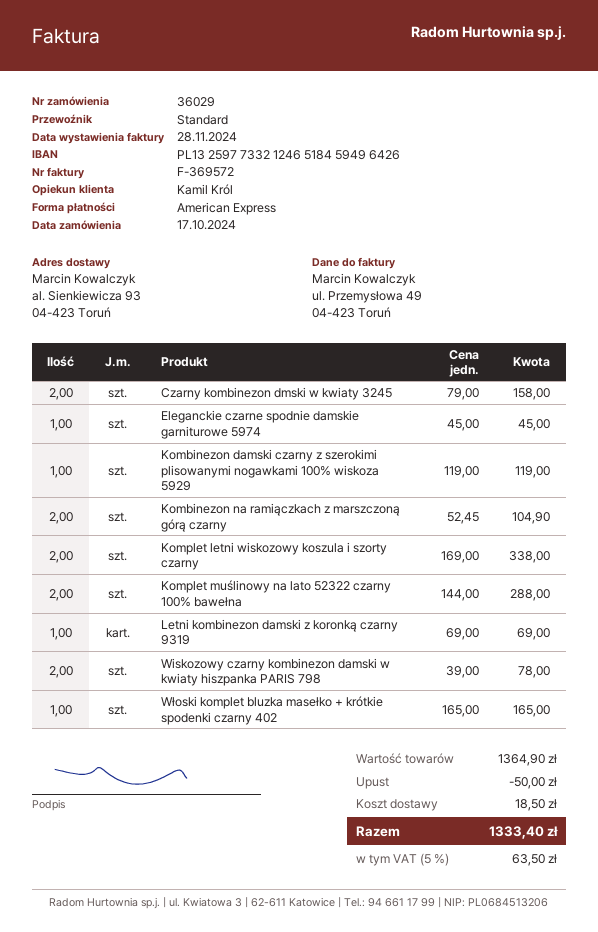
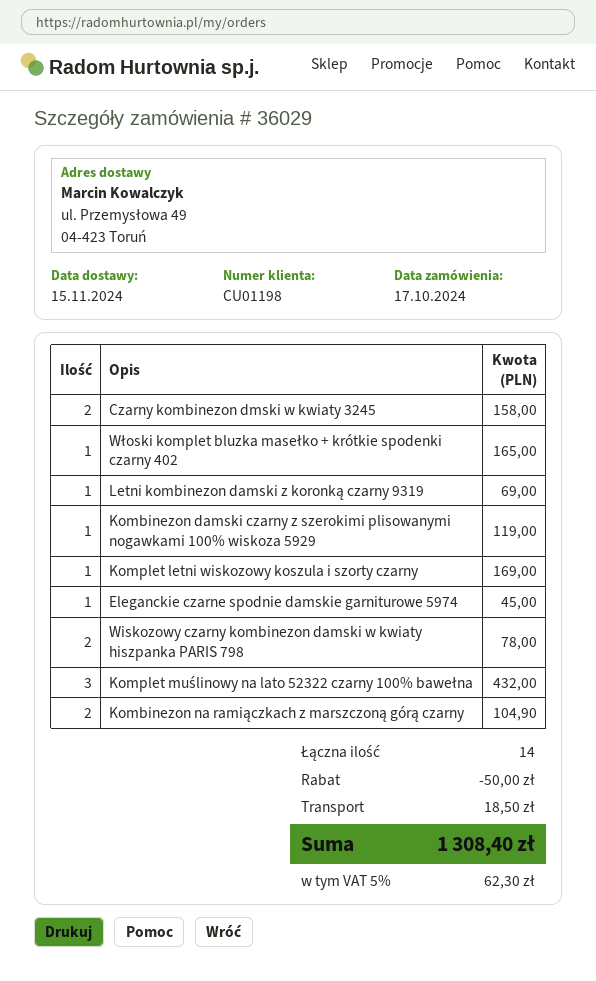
ship to: al. Sienkiewicza 93, 04-423 Toruń -> ul. Przemysłowa 49, 04-423 Toruń
Komplet letni wiskozowy koszula i szorty czarny: 2 for 338.00 -> 1 for 169.00
Komplet muślinowy na lato 52322 czarny 100% bawełna: 2 for 288.00 -> 3 for 432.00
tax: 5% = 63.50 -> 5% = 62.30
total: 1333.40 -> 1308.40

